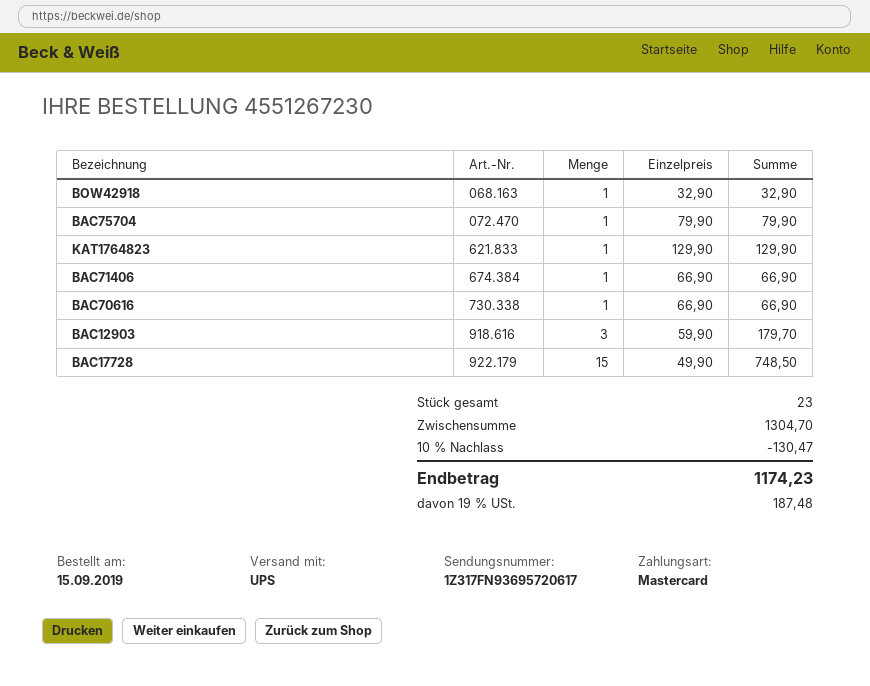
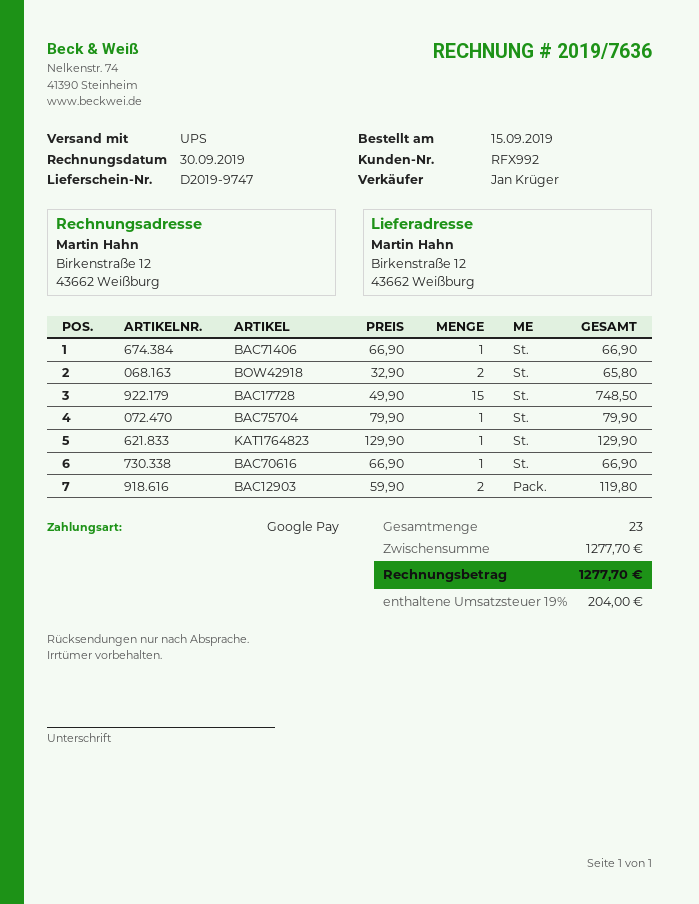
payment method: Mastercard -> Google Pay
BOW42918: 1 x 32.90 = 32.90 -> 2 x 32.90 = 65.80
BAC12903: 3 x 59.90 = 179.70 -> 2 x 59.90 = 119.80
subtotal: 1304.70 -> 1277.70
discount: 10% = 130.47 -> none
tax: 19% = 187.48 -> 19% = 204.00
total: 1174.23 -> 1277.70

